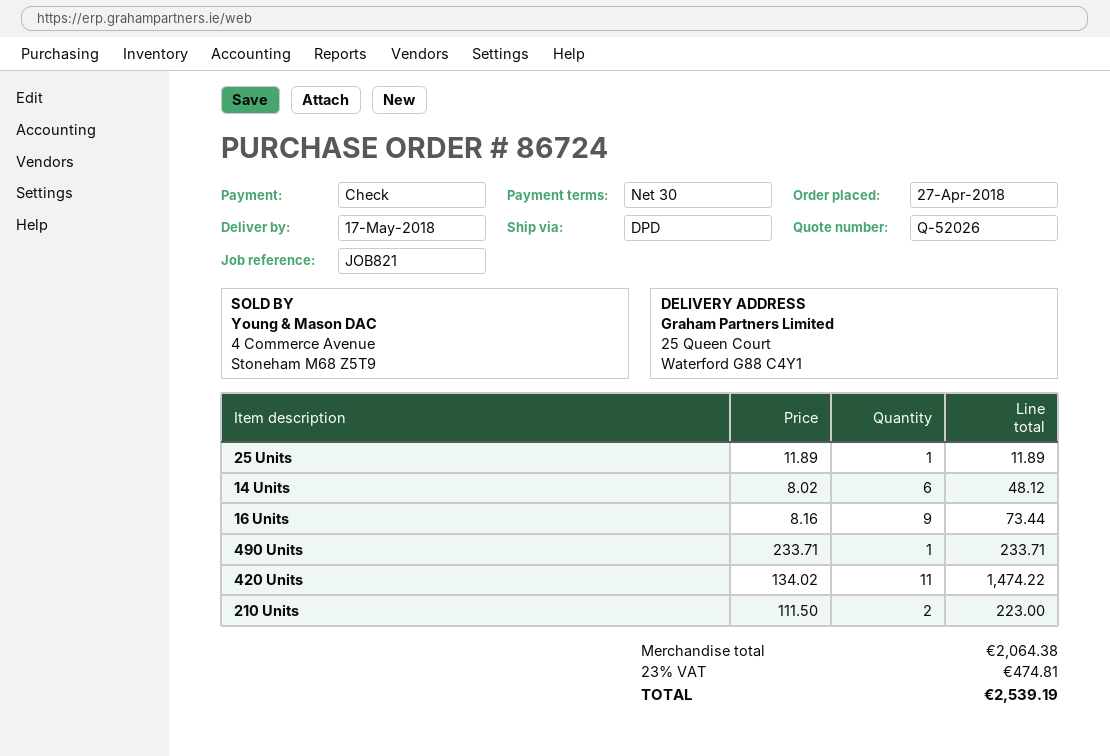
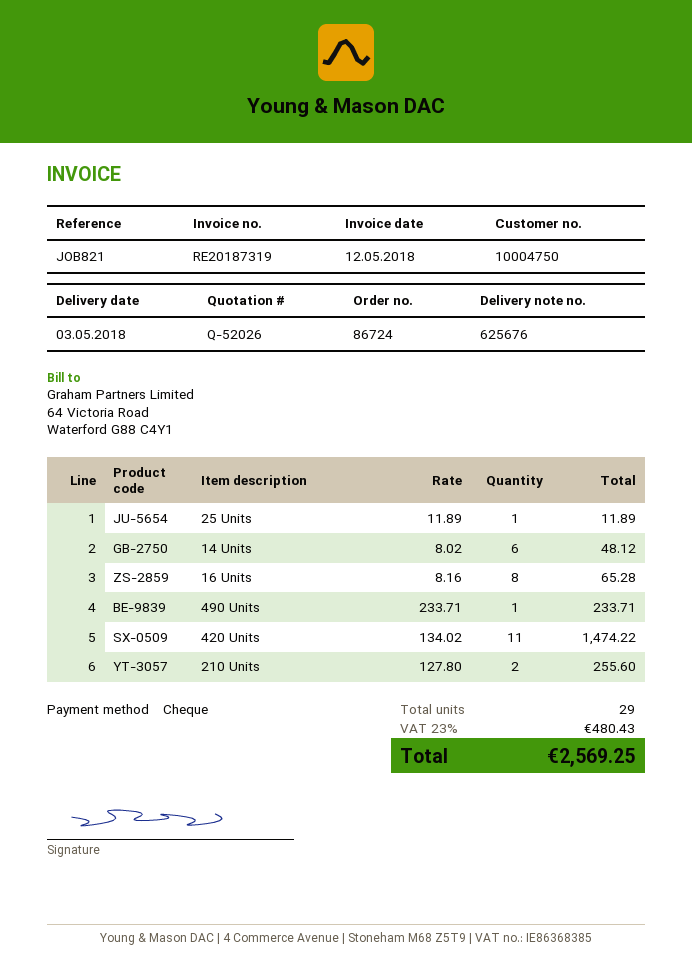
delivery date: 2018-05-17 -> 2018-05-03
16 Units: 9 x 8.16 = 73.44 -> 8 x 8.16 = 65.28
210 Units: 2 x 111.50 = 223.00 -> 2 x 127.80 = 255.60
tax: 23% = 474.81 -> 23% = 480.43
total: 2539.19 -> 2569.25

